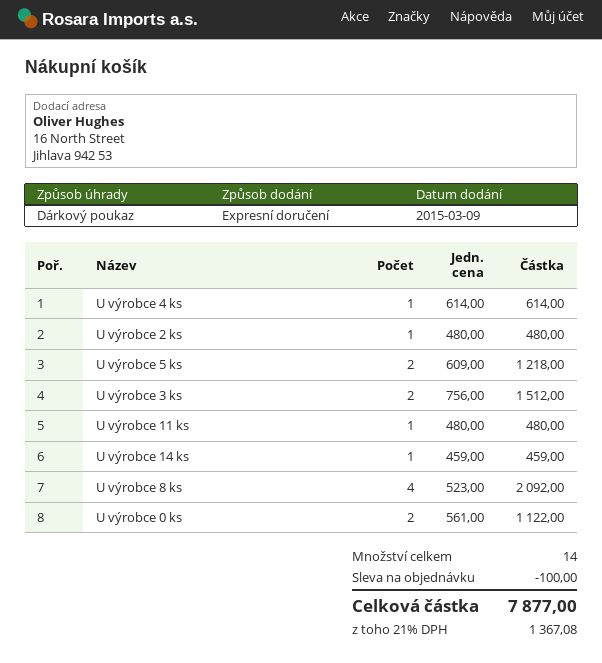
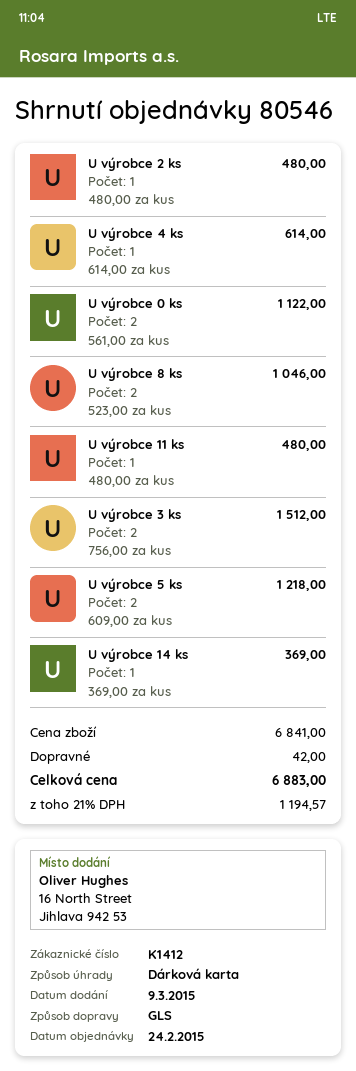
shipping method: express -> GLS
U výrobce 14 ks: 1 x 459.00 = 459.00 -> 1 x 369.00 = 369.00
U výrobce 8 ks: 4 x 523.00 = 2092.00 -> 2 x 523.00 = 1046.00
discount: 100.00 -> none
shipping: none -> 42.00
tax: 21% = 1367.08 -> 21% = 1194.57
total: 7877.00 -> 6883.00

